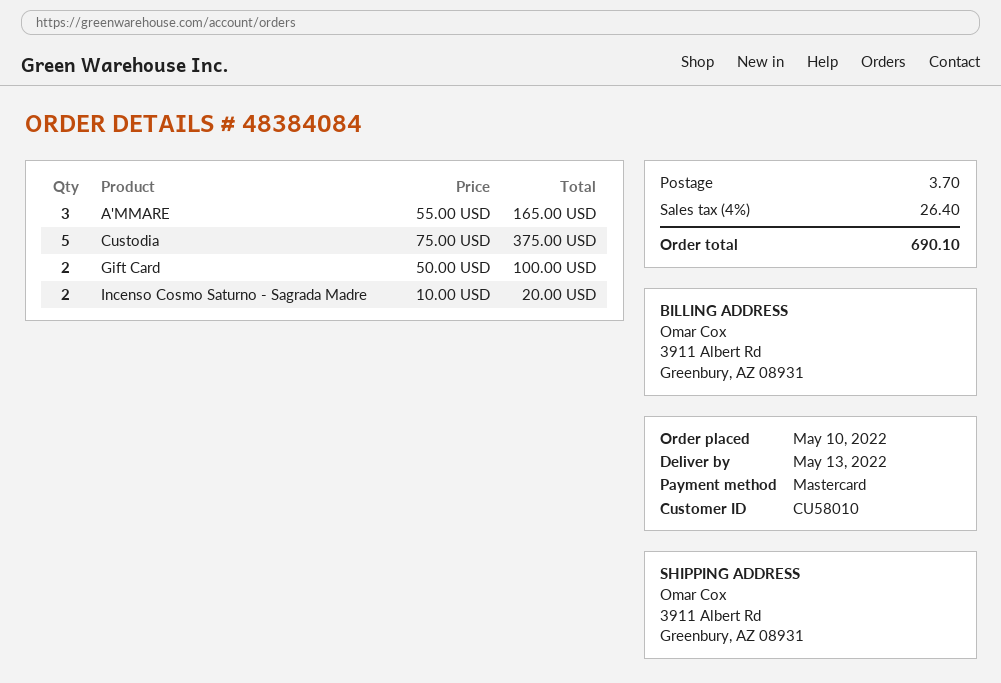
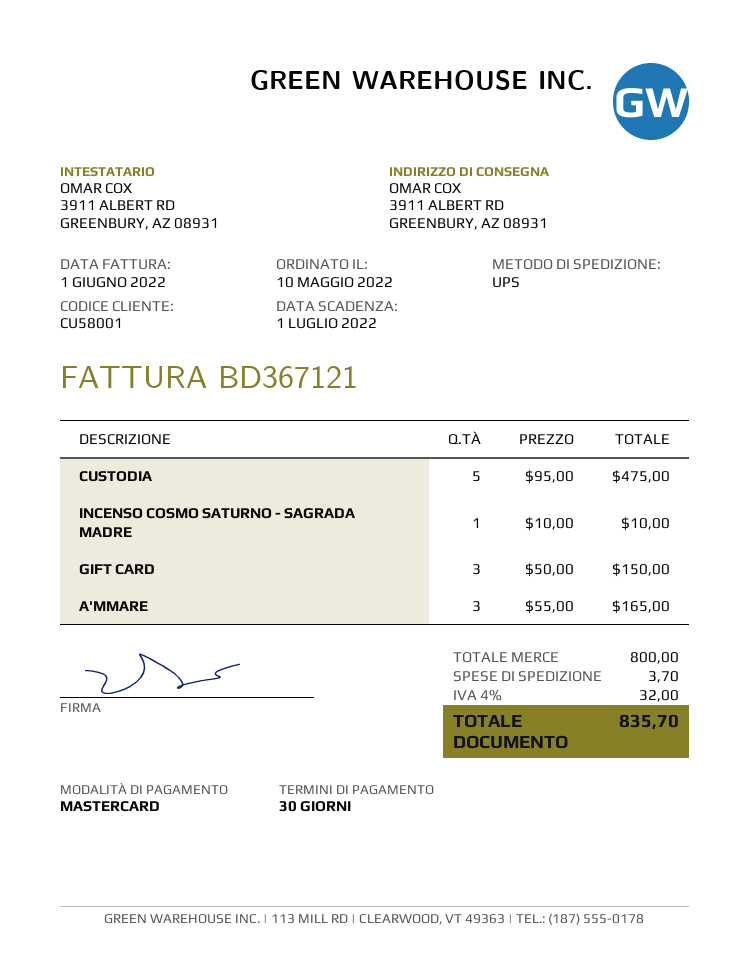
customer number: CU58010 -> CU58001
Custodia: 5 x 75.00 = 375.00 -> 5 x 95.00 = 475.00
Gift Card: 2 x 50.00 = 100.00 -> 3 x 50.00 = 150.00
Incenso Cosmo Saturno - Sagrada Madre: 2 x 10.00 = 20.00 -> 1 x 10.00 = 10.00
tax: 4% = 26.40 -> 4% = 32.00
total: 690.10 -> 835.70

